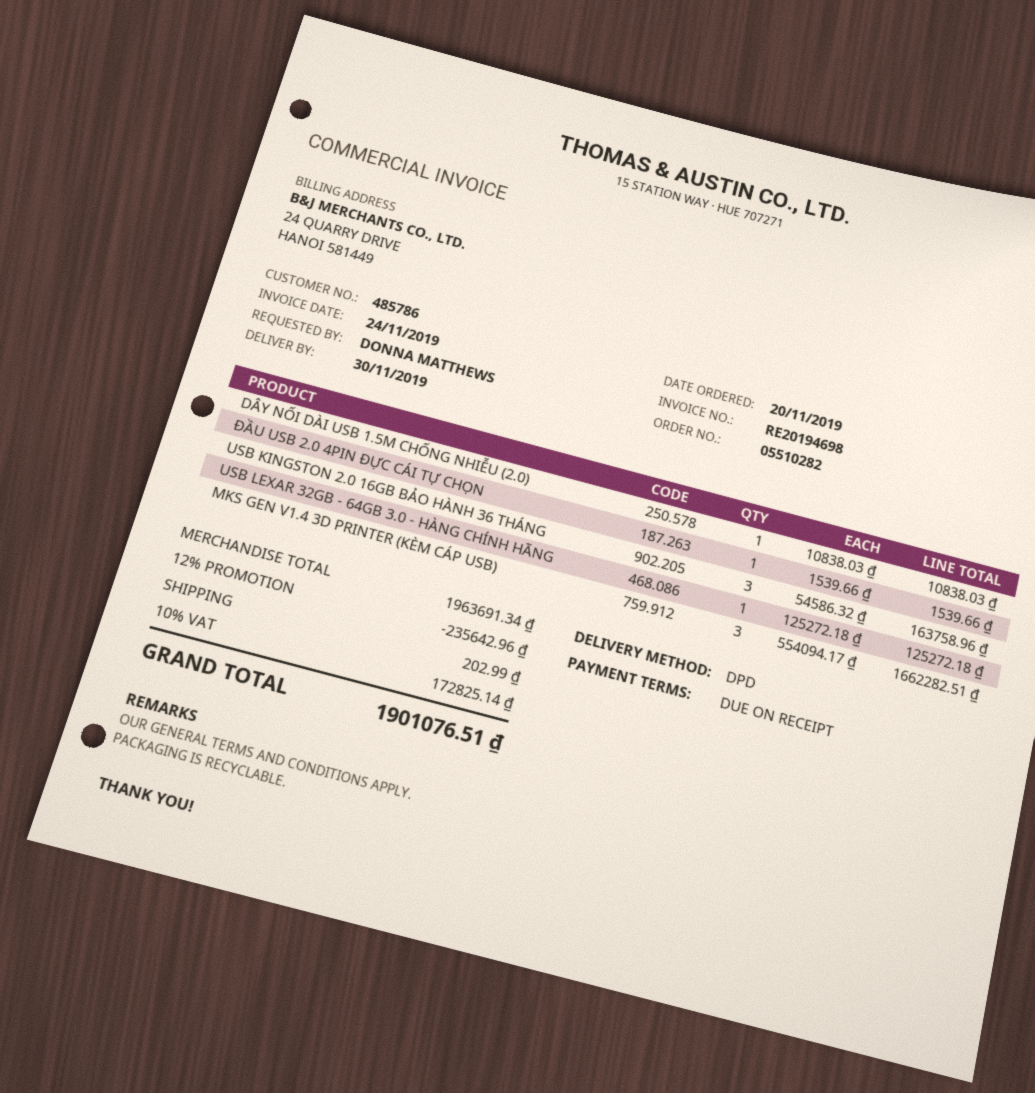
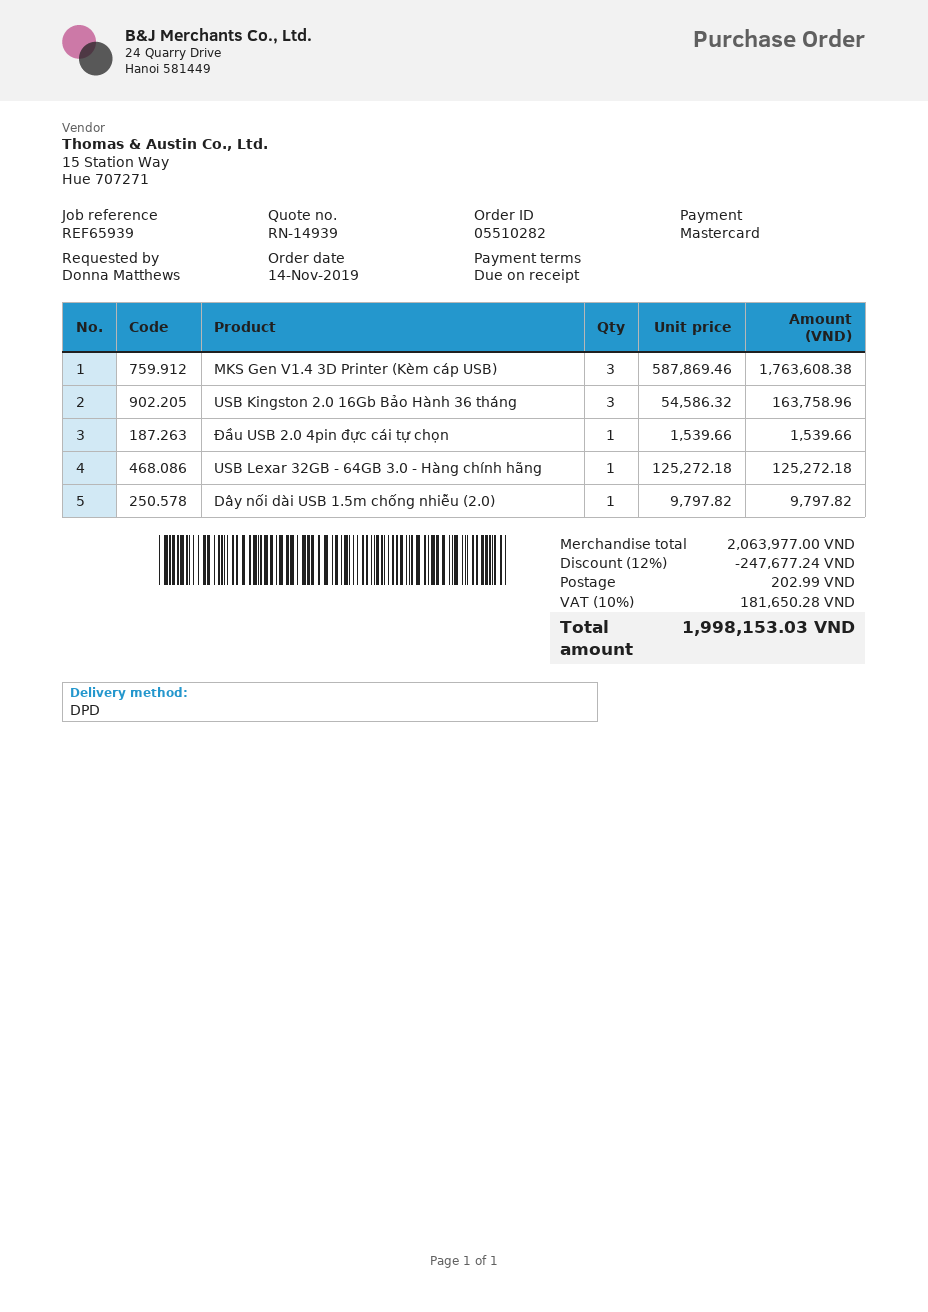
order date: 2019-11-20 -> 2019-11-14
DÂY NỐI DÀI USB 1.5M CHỐNG NHIỄU (2.0): 1 x 10838.03 = 10838.03 -> 1 x 9797.82 = 9797.82
MKS GEN V1.4 3D PRINTER (KÈM CÁP USB): 3 x 554094.17 = 1662282.51 -> 3 x 587869.46 = 1763608.38
subtotal: 1963691.34 -> 2063977.00
discount: 12% = 235642.96 -> 12% = 247677.24
tax: 10% = 172825.14 -> 10% = 181650.28
total: 1901076.51 -> 1998153.03

